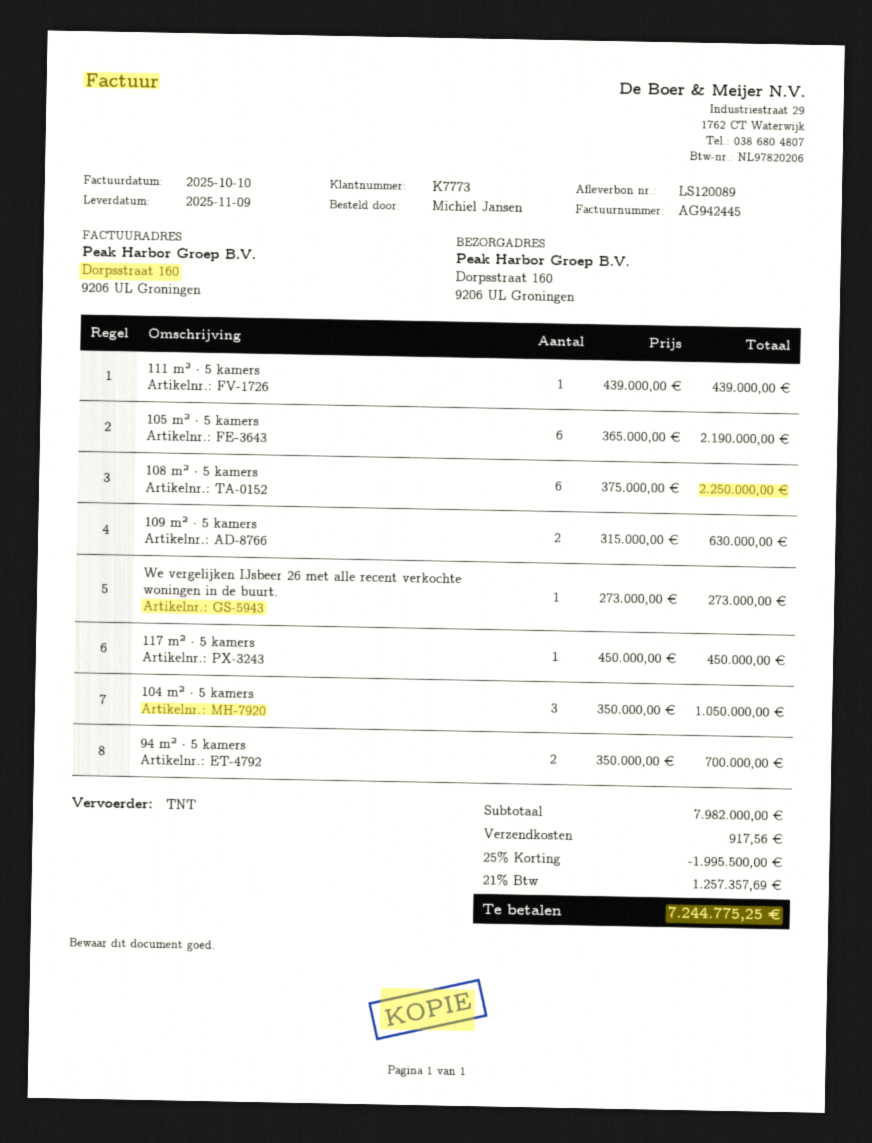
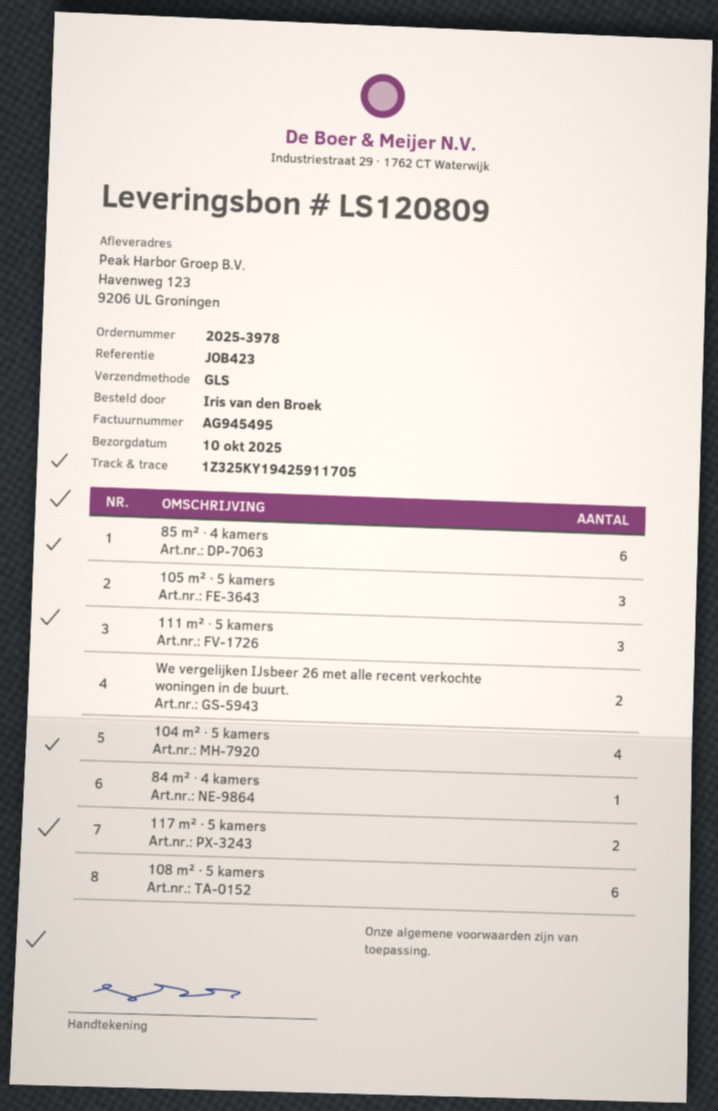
delivery note number: LS120089 -> LS120809
delivery date: 2025-11-09 -> 2025-10-10
invoice number: AG942445 -> AG945495
ordered by: Michiel Jansen -> Iris van den Broek
shipping method: TNT -> GLS
ship to: Dorpsstraat 160, 9206 UL Groningen -> Havenweg 123, 9206 UL Groningen
111 m² · 5 kamers: 1 -> 3
105 m² · 5 kamers: 6 -> 3
109 m² · 5 kamers: 2 -> none
We vergelijken IJsbeer 26 met alle recent verkochte woningen in de buurt.: 1 -> 2
117 m² · 5 kamers: 1 -> 2
104 m² · 5 kamers: 3 -> 4
94 m² · 5 kamers: 2 -> none
85 m² · 4 kamers: none -> 6
84 m² · 4 kamers: none -> 1

